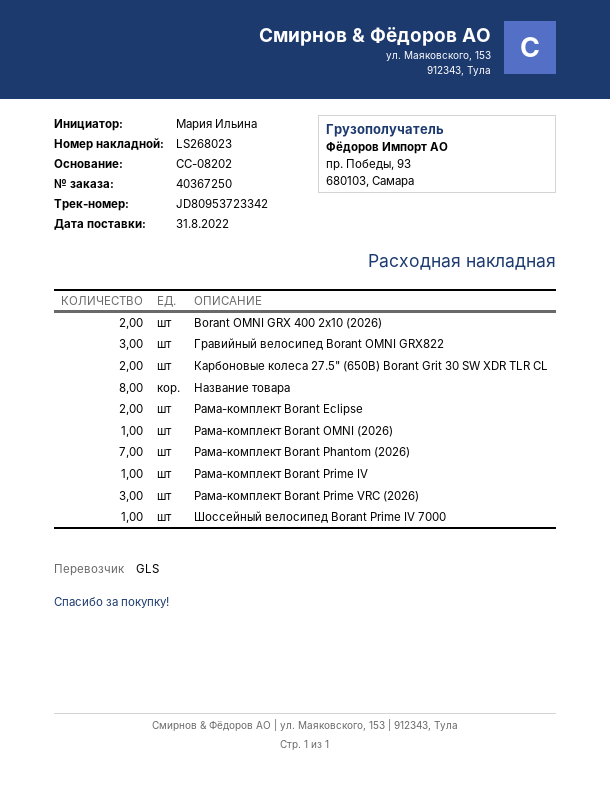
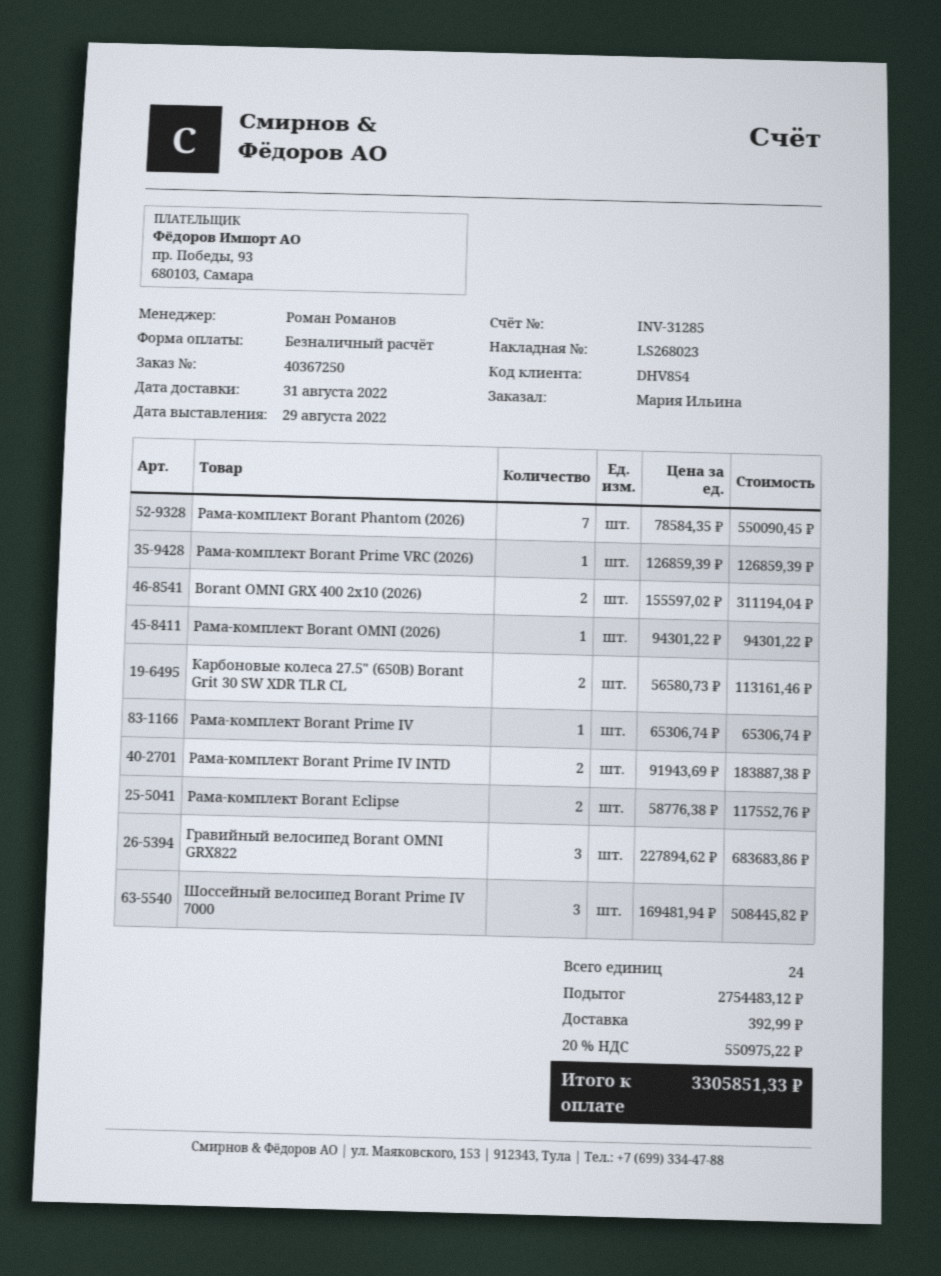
Название товара: 8 -> none
Рама-комплект Borant Prime VRC (2026): 3 -> 1
Шоссейный велосипед Borant Prime IV 7000: 1 -> 3
Рама-комплект Borant Prime IV INTD: none -> 2

